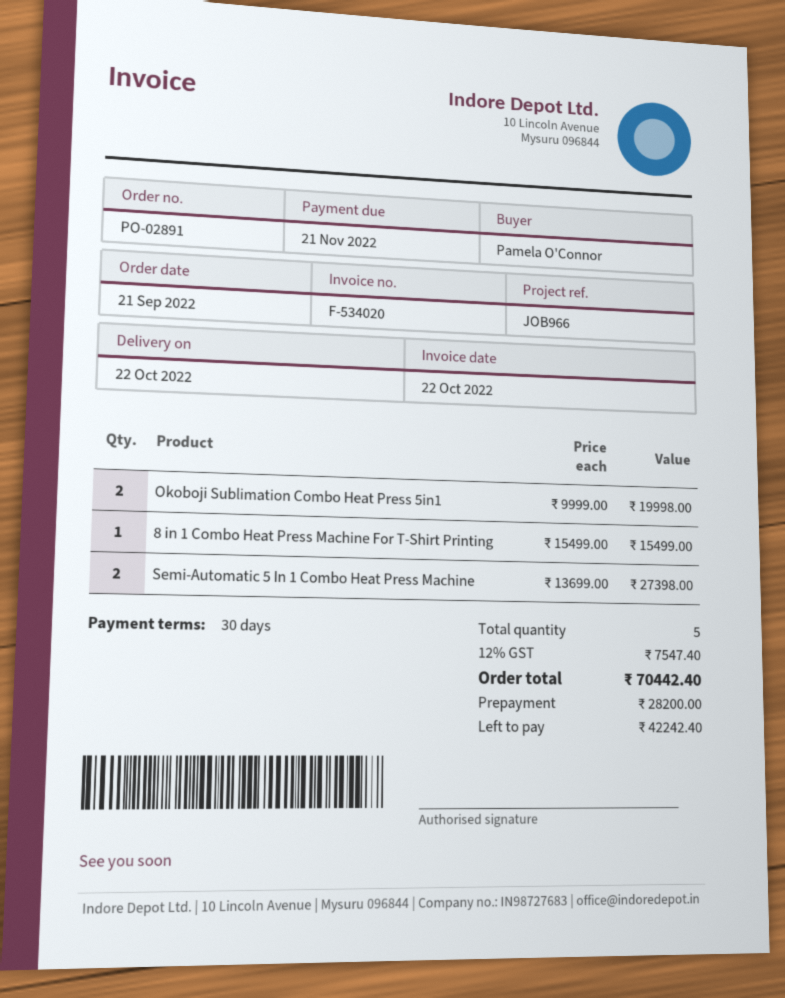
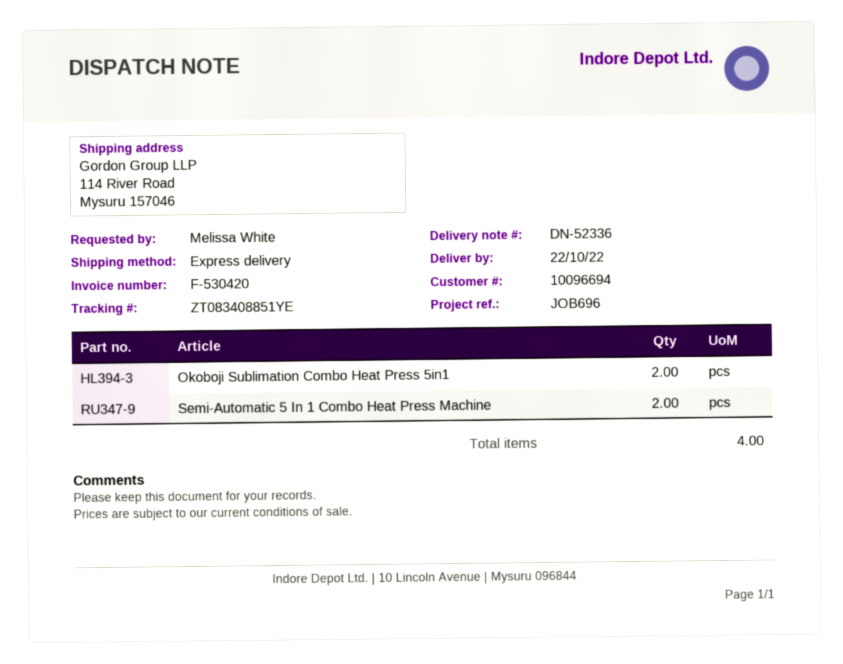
invoice number: F-534020 -> F-530420
reference: JOB966 -> JOB696
ordered by: Pamela O'Connor -> Melissa White
8 in 1 Combo Heat Press Machine For T-Shirt Printing: 1 -> none
total quantity: 5 -> 4

